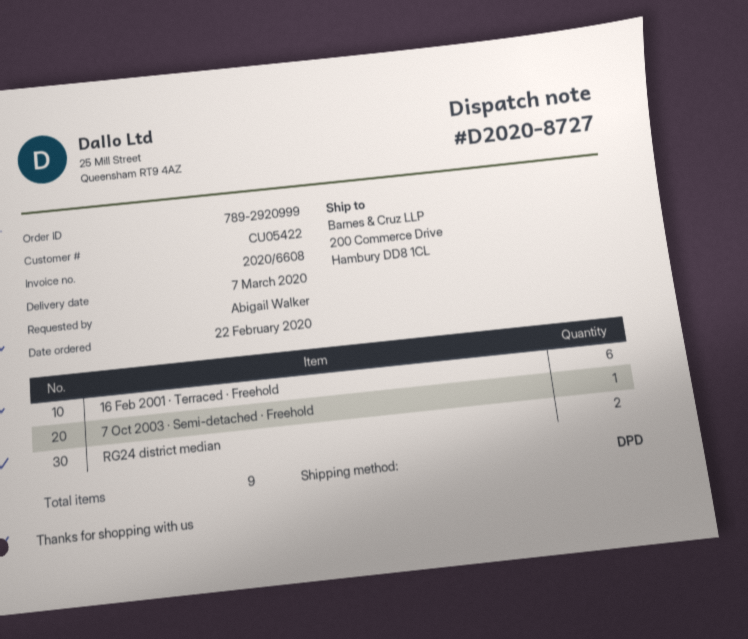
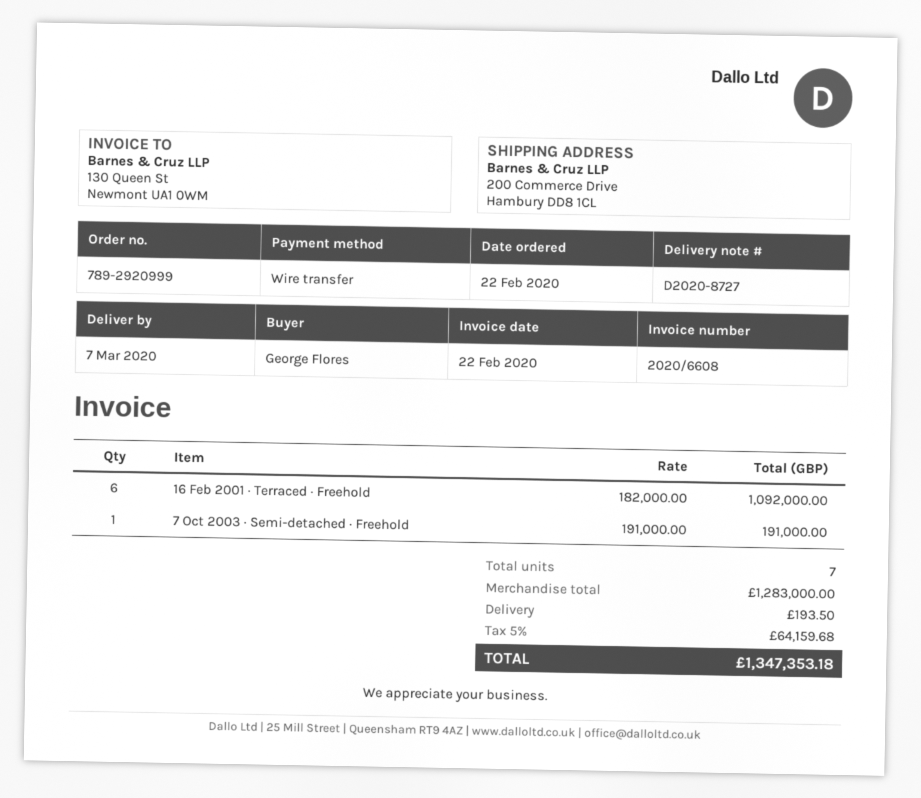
ordered by: Abigail Walker -> George Flores
RG24 district median: 2 -> none
total quantity: 9 -> 7

